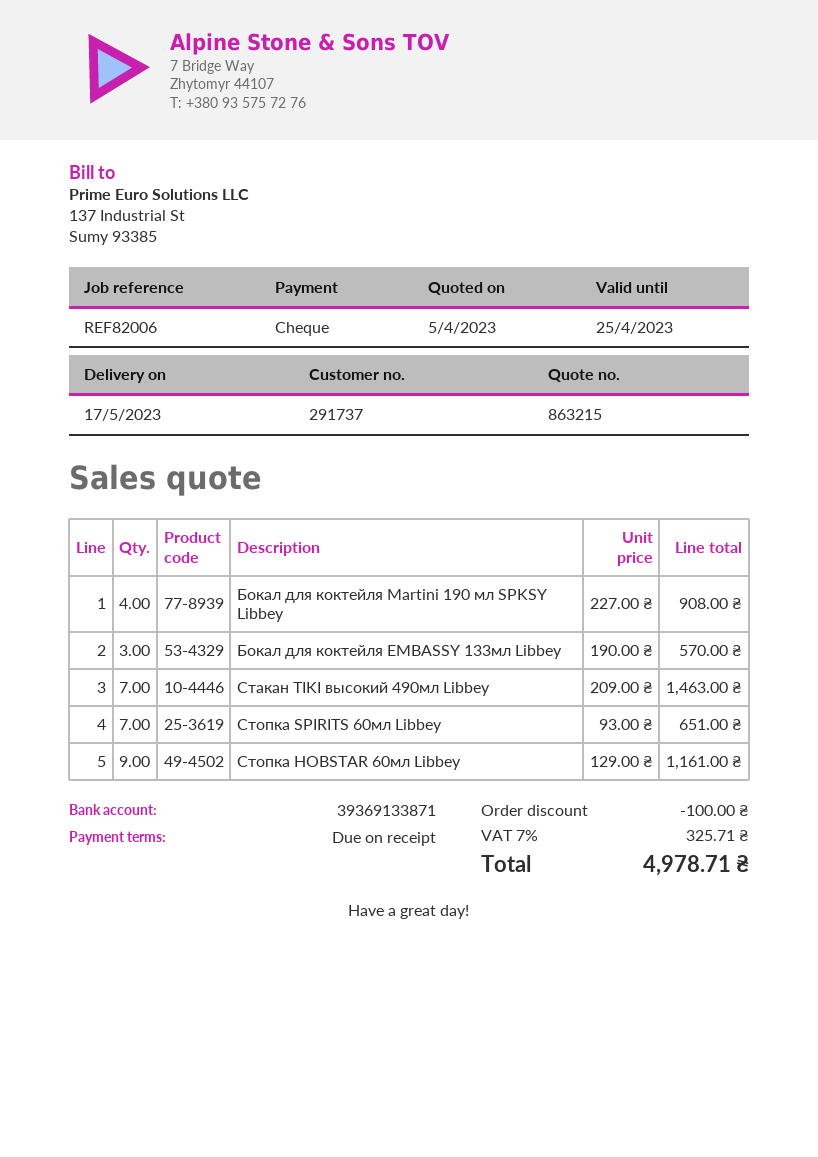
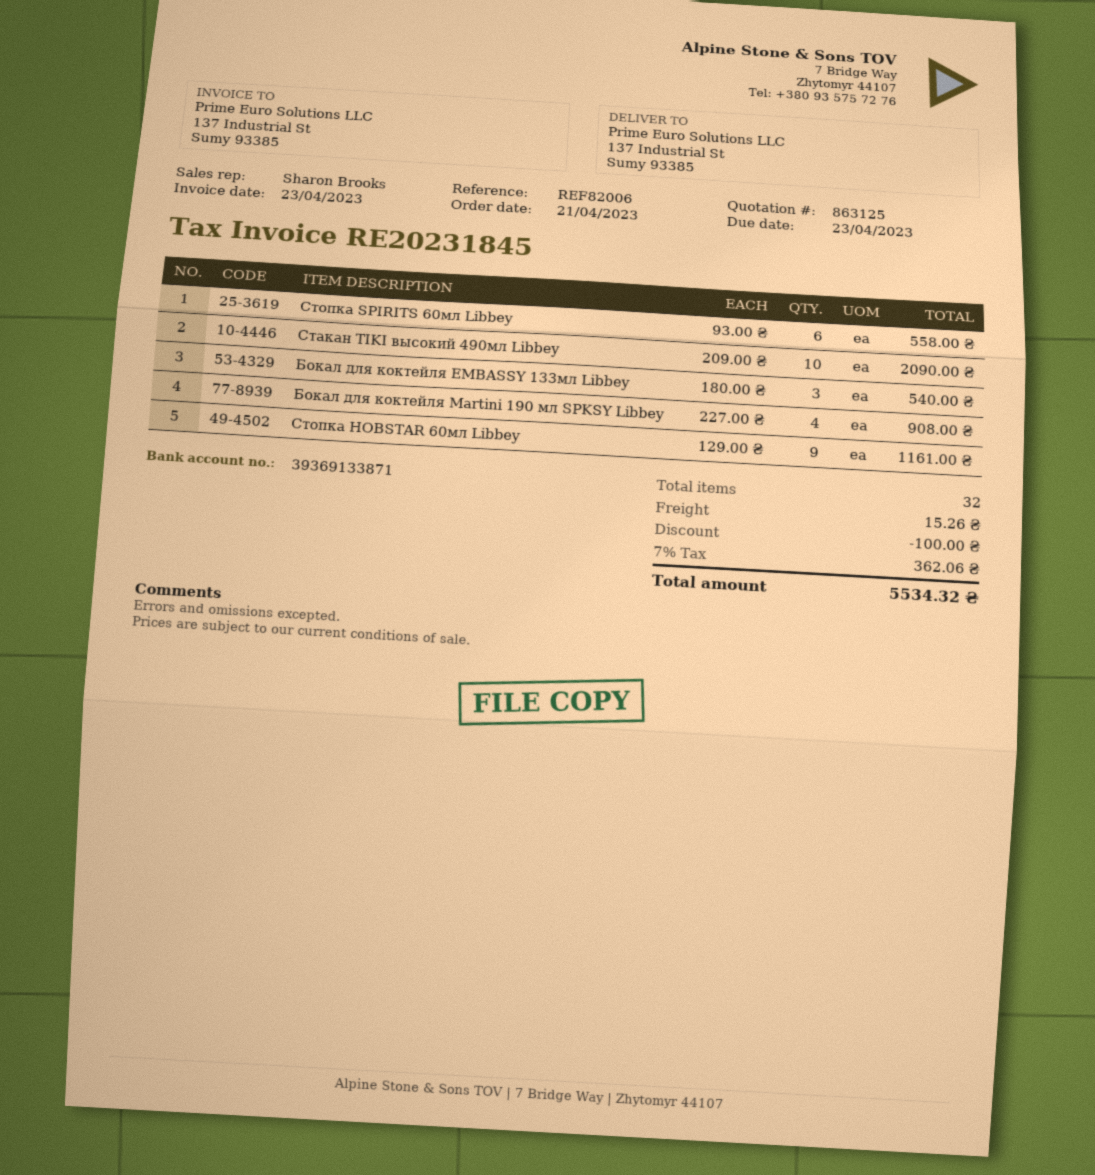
quote number: 863215 -> 863125
Бокал для коктейля EMBASSY 133мл Libbey: 3 x 190.00 = 570.00 -> 3 x 180.00 = 540.00
Стакан TIKI высокий 490мл Libbey: 7 x 209.00 = 1463.00 -> 10 x 209.00 = 2090.00
Стопка SPIRITS 60мл Libbey: 7 x 93.00 = 651.00 -> 6 x 93.00 = 558.00
shipping: none -> 15.26
tax: 7% = 325.71 -> 7% = 362.06
total: 4978.71 -> 5534.32

